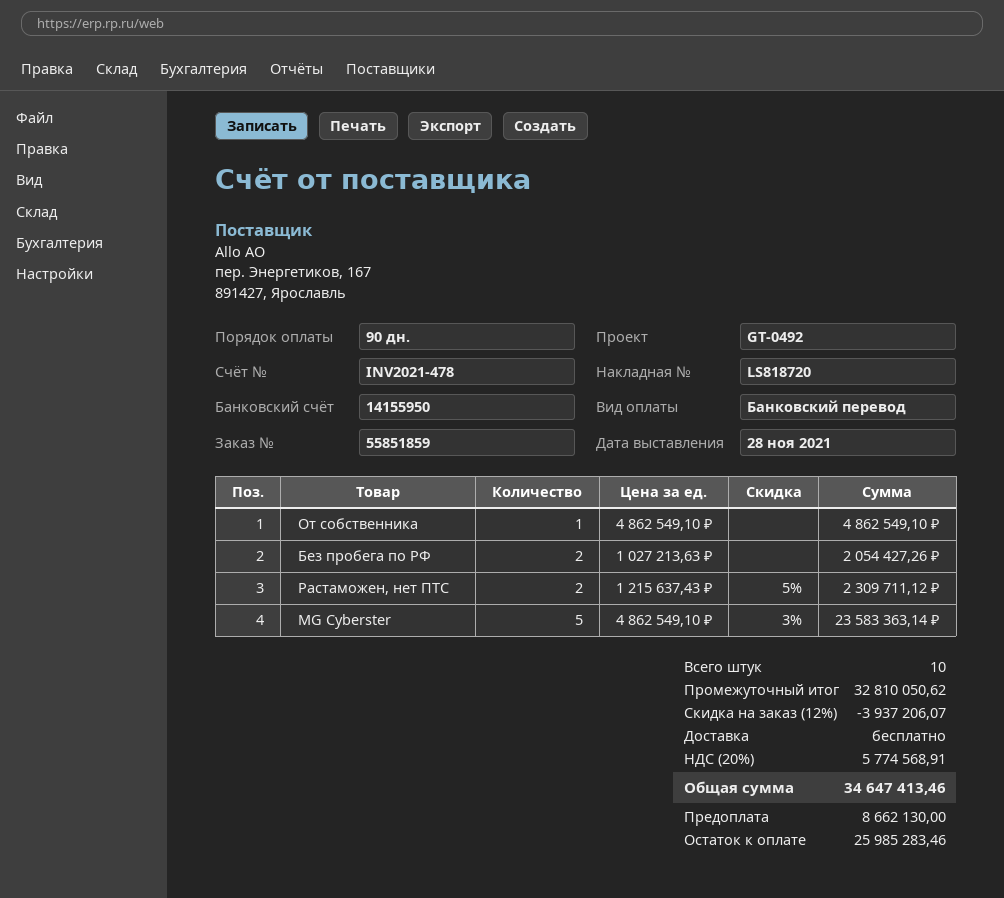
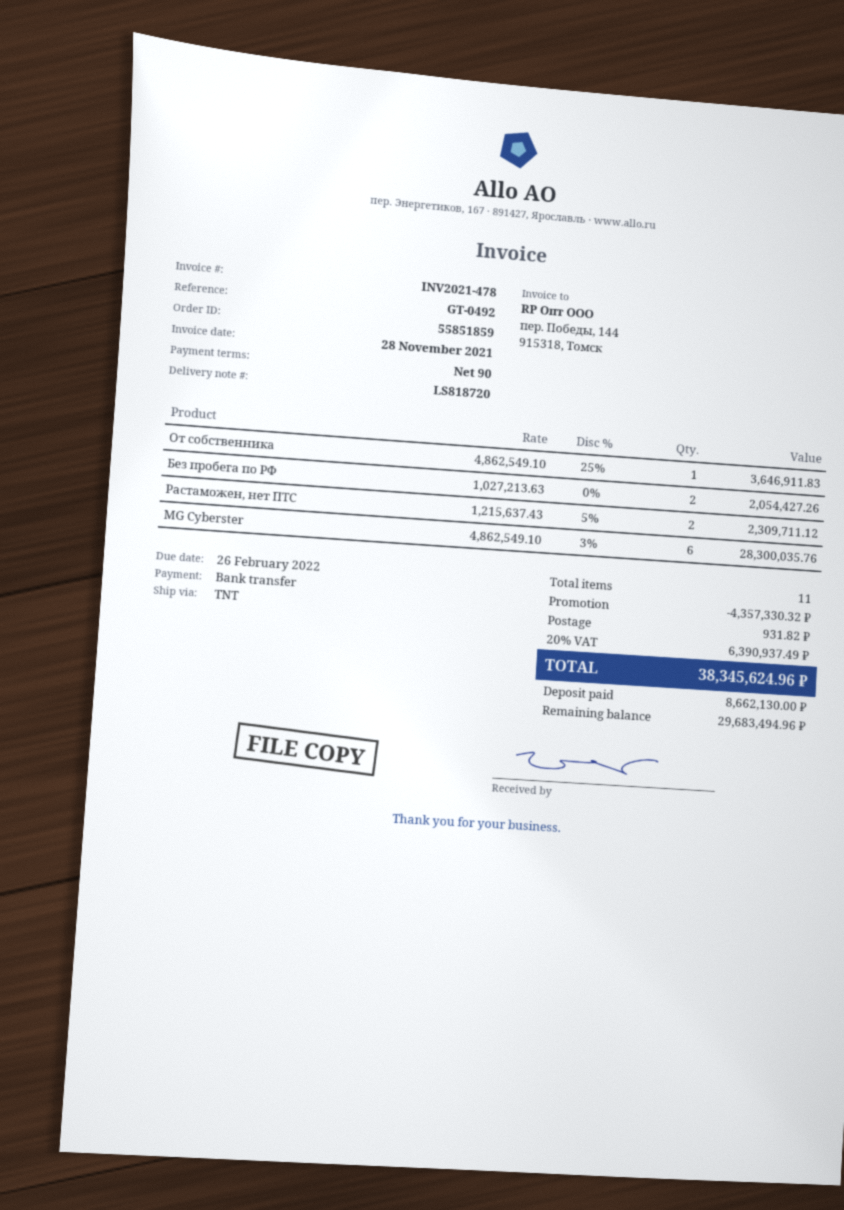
От собственника: 1 x 4862549.10 = 4862549.10 -> 1 x 4862549.10 - 25% = 3646911.83
MG Cyberster: 5 x 4862549.10 - 3% = 23583363.14 -> 6 x 4862549.10 - 3% = 28300035.76
total quantity: 10 -> 11
discount: 3937206.07 -> 4357330.32
shipping: 0.00 -> 931.82
tax: 20% = 5774568.91 -> 20% = 6390937.49
total: 34647413.46 -> 38345624.96
balance: 25985283.46 -> 29683494.96

